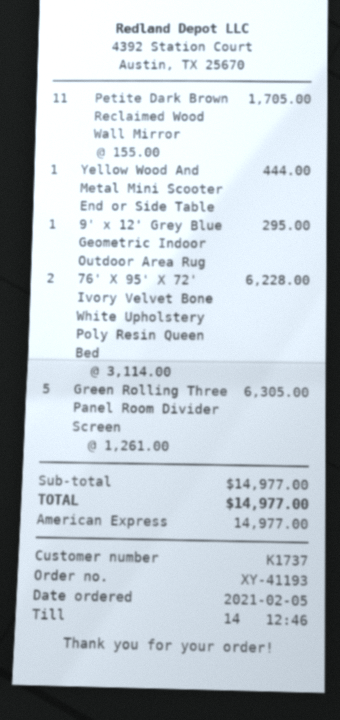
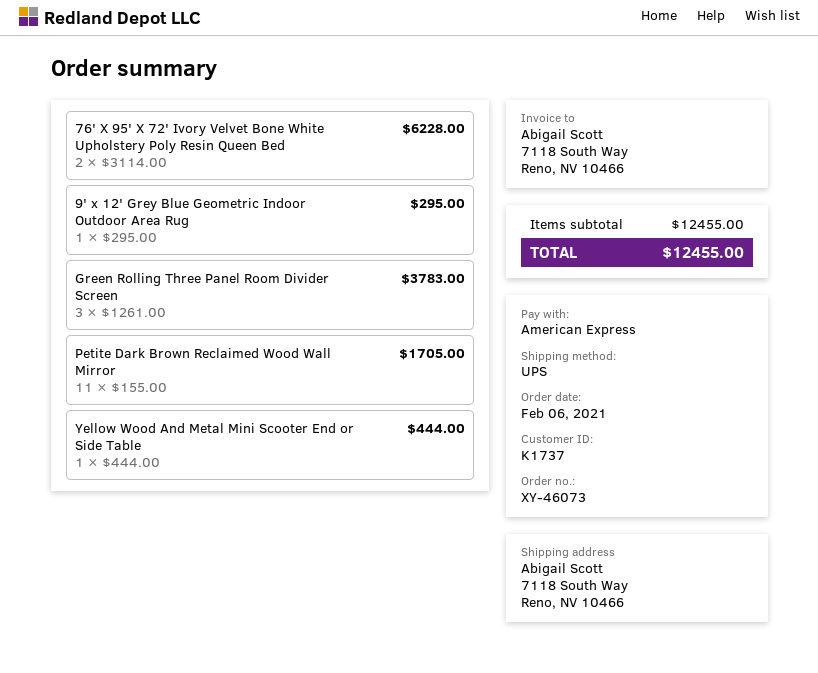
order number: XY-41193 -> XY-46073
order date: 2021-02-05 -> 2021-02-06
Green Rolling Three Panel Room Divider Screen: 5 x 1261.00 = 6305.00 -> 3 x 1261.00 = 3783.00
subtotal: 14977.00 -> 12455.00
total: 14977.00 -> 12455.00

